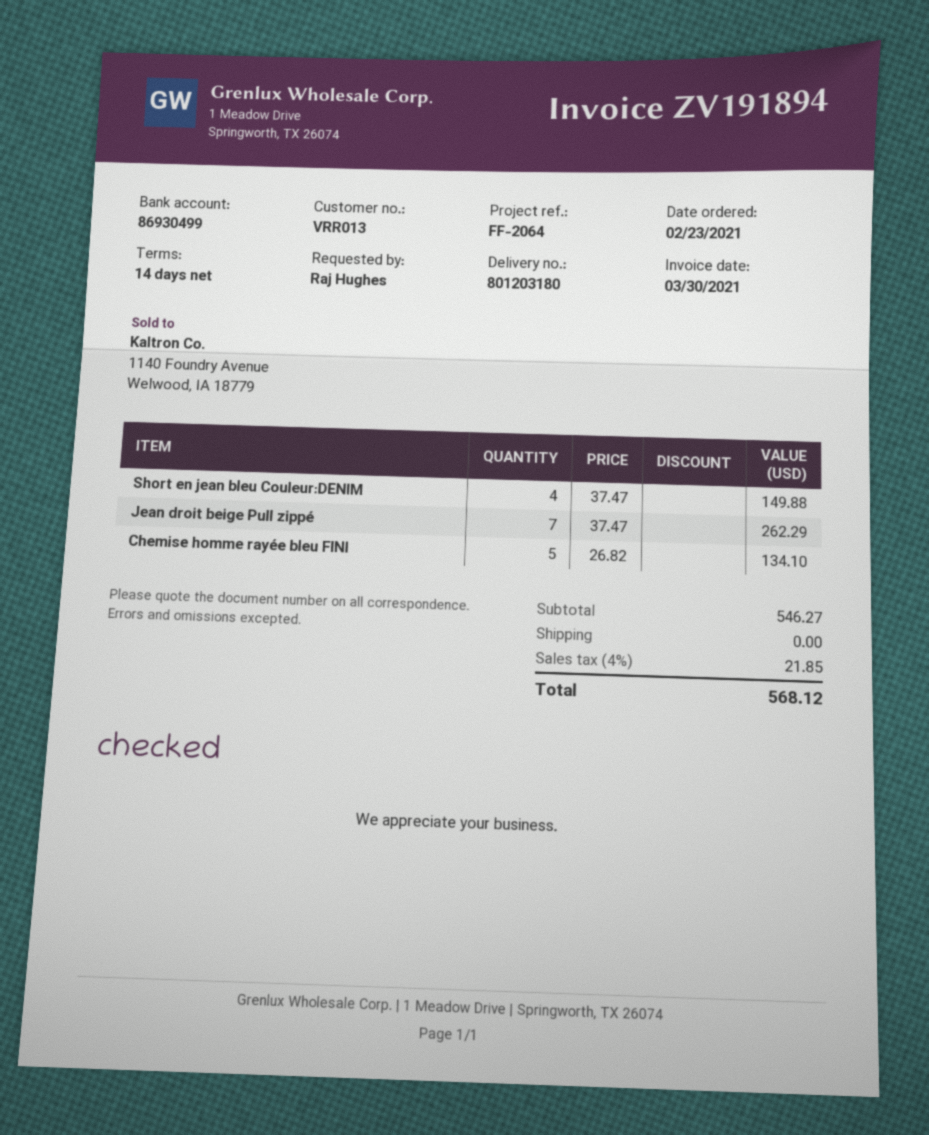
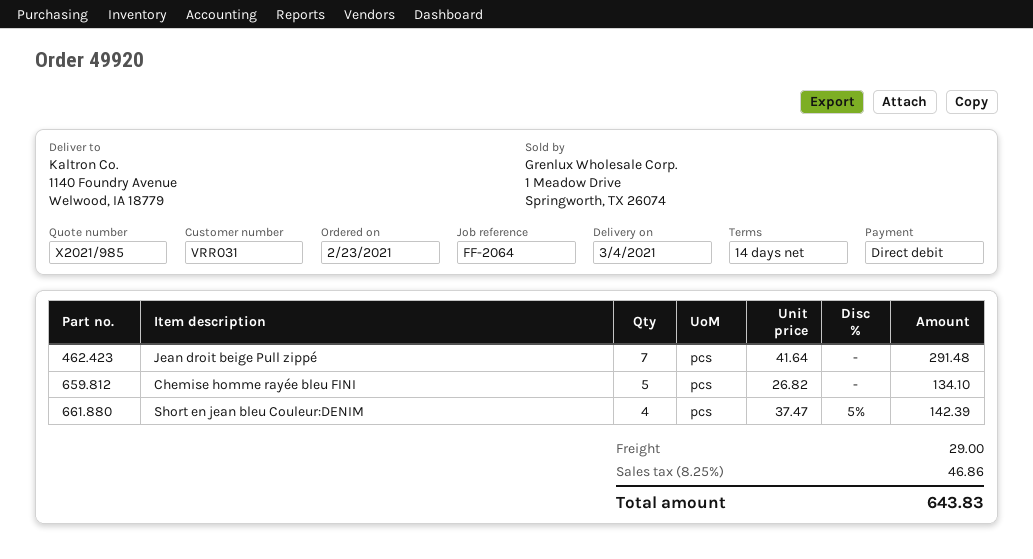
customer number: VRR013 -> VRR031
Short en jean bleu Couleur:DENIM: 4 x 37.47 = 149.88 -> 4 x 37.47 - 5% = 142.39
Jean droit beige Pull zippé: 7 x 37.47 = 262.29 -> 7 x 41.64 = 291.48
shipping: 0.00 -> 29.00
tax: 4% = 21.85 -> 8.25% = 46.86
total: 568.12 -> 643.83

